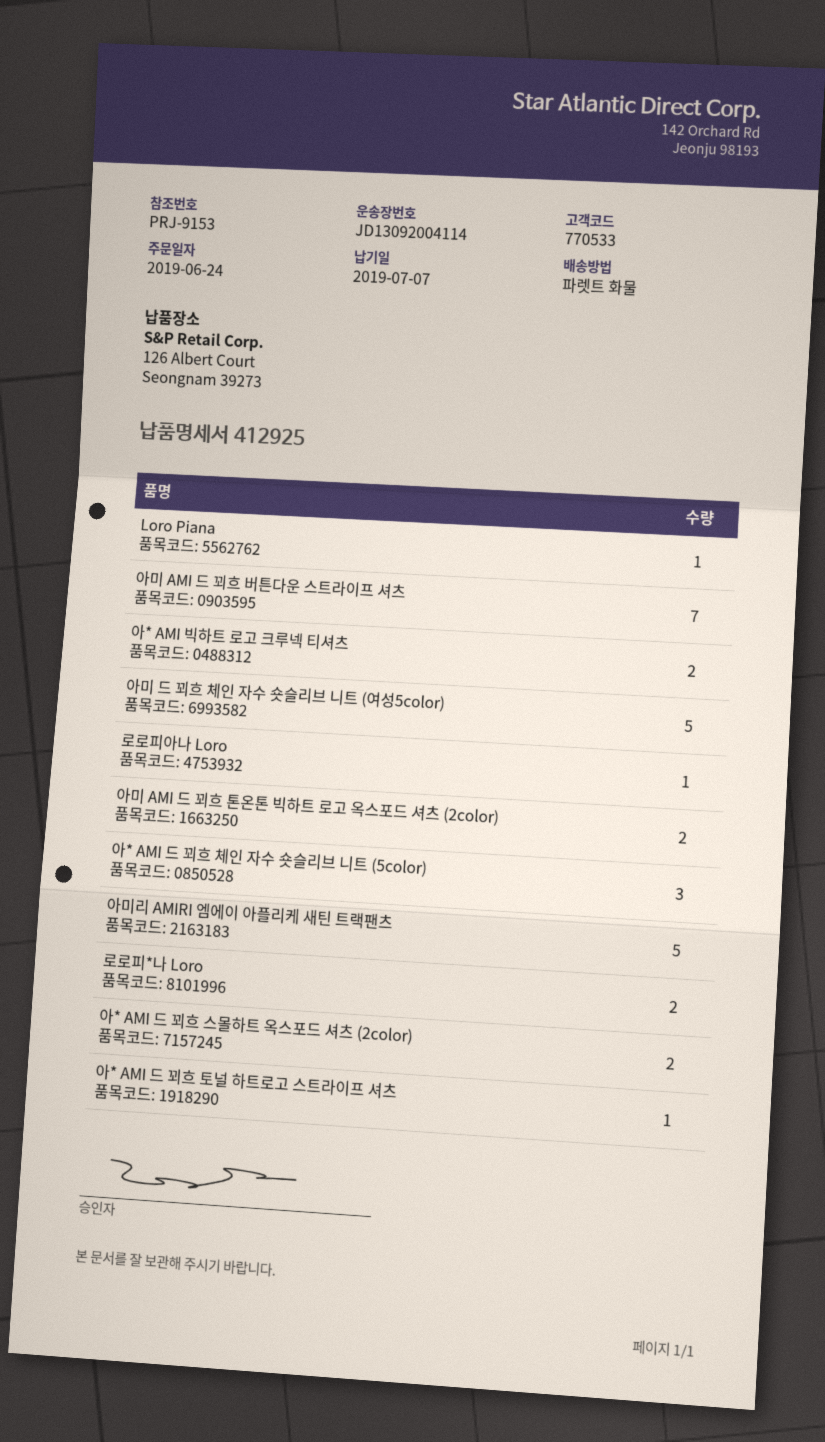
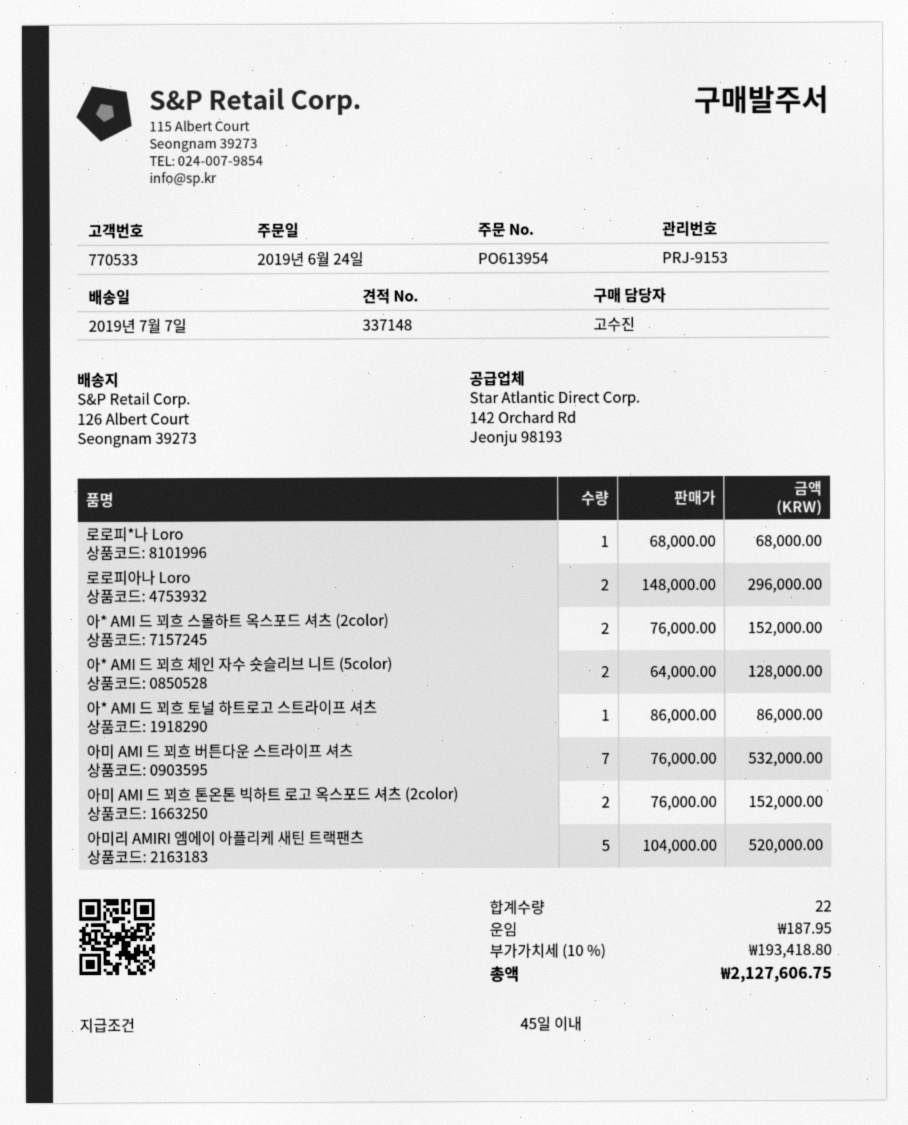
Loro Piana: 1 -> none
아* AMI 빅하트 로고 크루넥 티셔츠: 2 -> none
아미 드 꾀흐 체인 자수 숏슬리브 니트 (여성5color): 5 -> none
로로피아나 Loro: 1 -> 2
아* AMI 드 꾀흐 체인 자수 숏슬리브 니트 (5color): 3 -> 2
로로피*나 Loro: 2 -> 1

